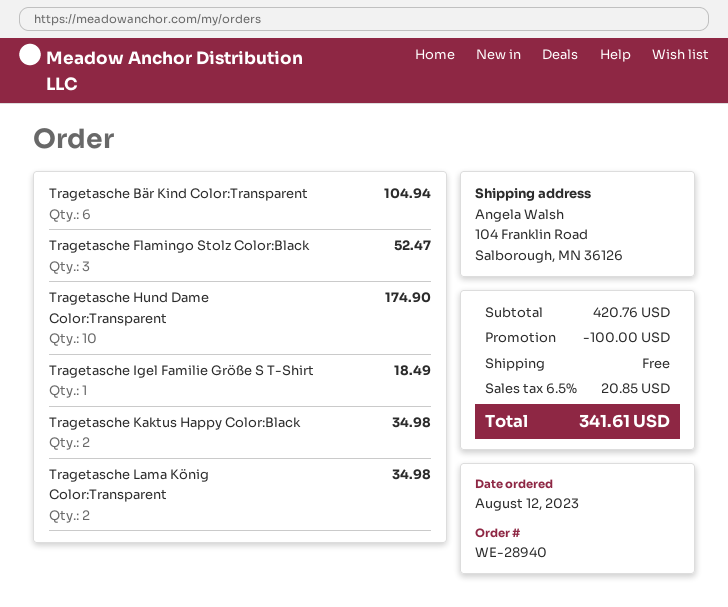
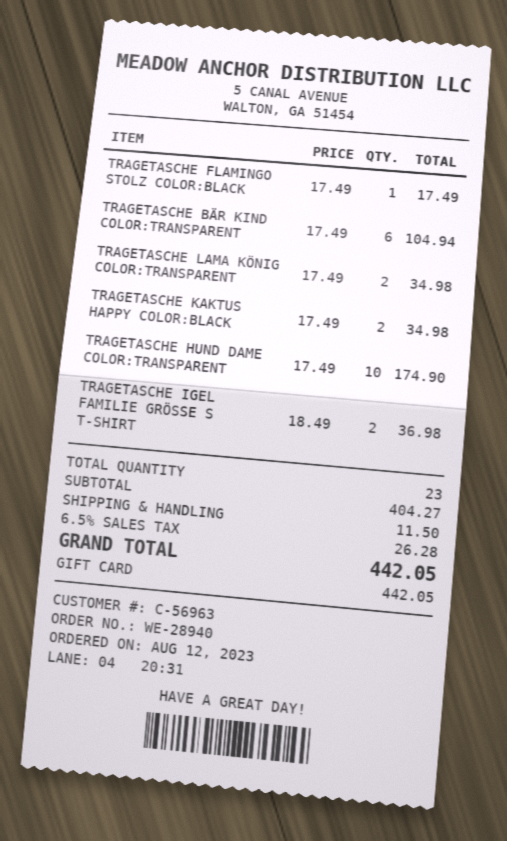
Tragetasche Flamingo Stolz Color:Black: 3 for 52.47 -> 1 for 17.49
Tragetasche Igel Familie Größe S T-Shirt: 1 for 18.49 -> 2 for 36.98
subtotal: 420.76 -> 404.27
discount: 100.00 -> none
shipping: 0.00 -> 11.50
tax: 6.5% = 20.85 -> 6.5% = 26.28
total: 341.61 -> 442.05

